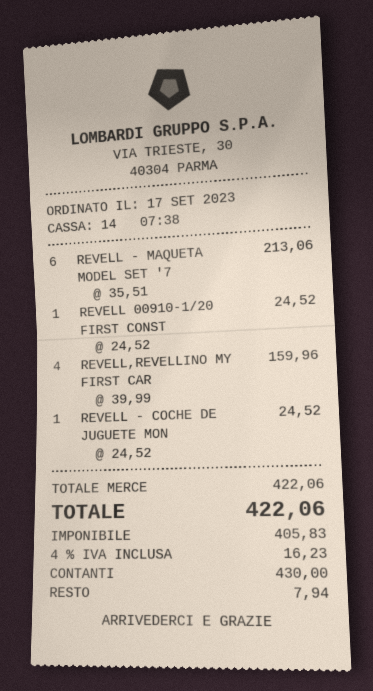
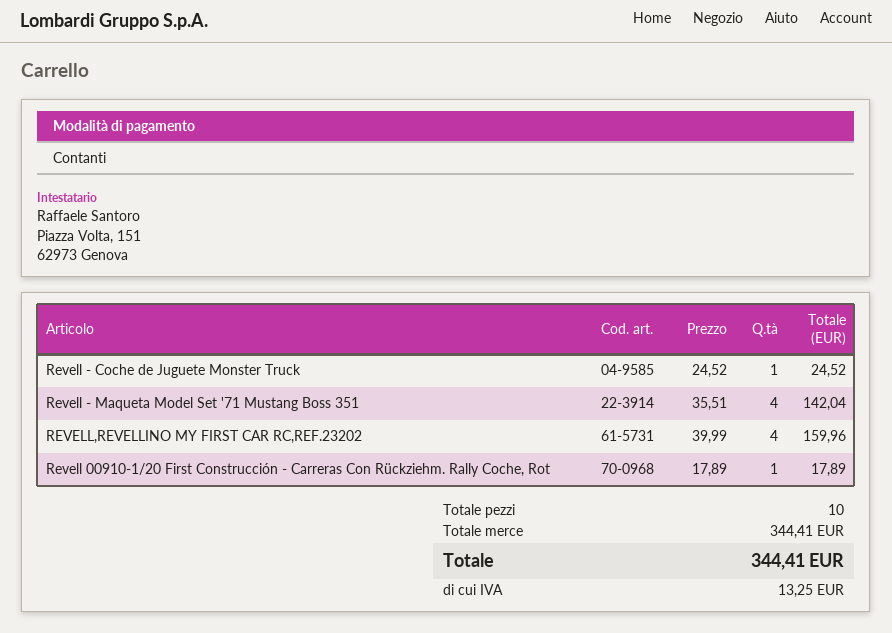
REVELL - MAQUETA MODEL SET '7: 6 x 35.51 = 213.06 -> 4 x 35.51 = 142.04
REVELL 00910-1/20 FIRST CONST: 1 x 24.52 = 24.52 -> 1 x 17.89 = 17.89
subtotal: 422.06 -> 344.41
tax: 16.23 -> 13.25
total: 422.06 -> 344.41

